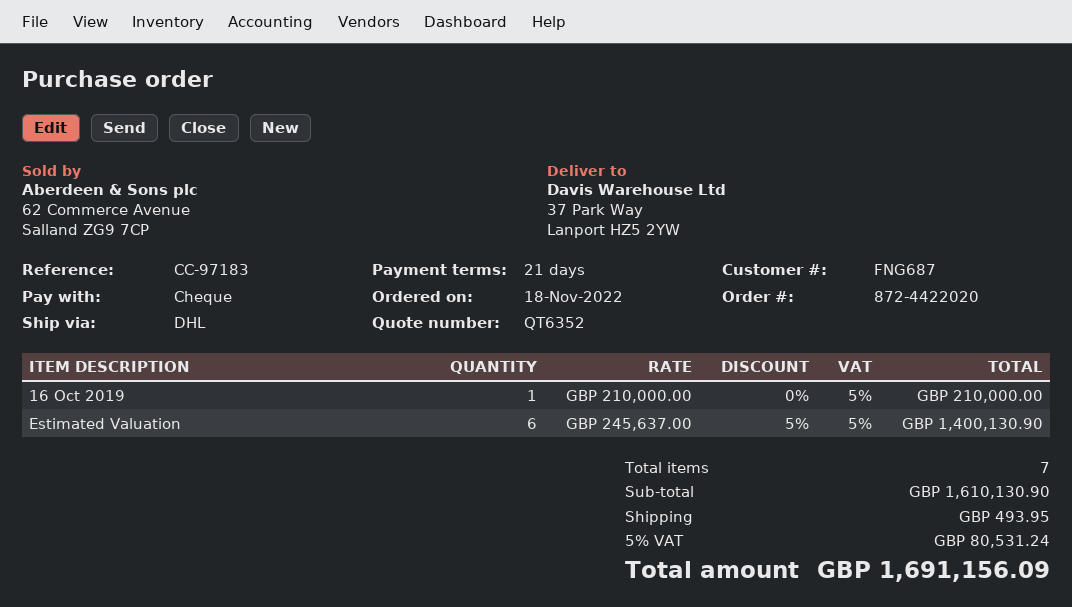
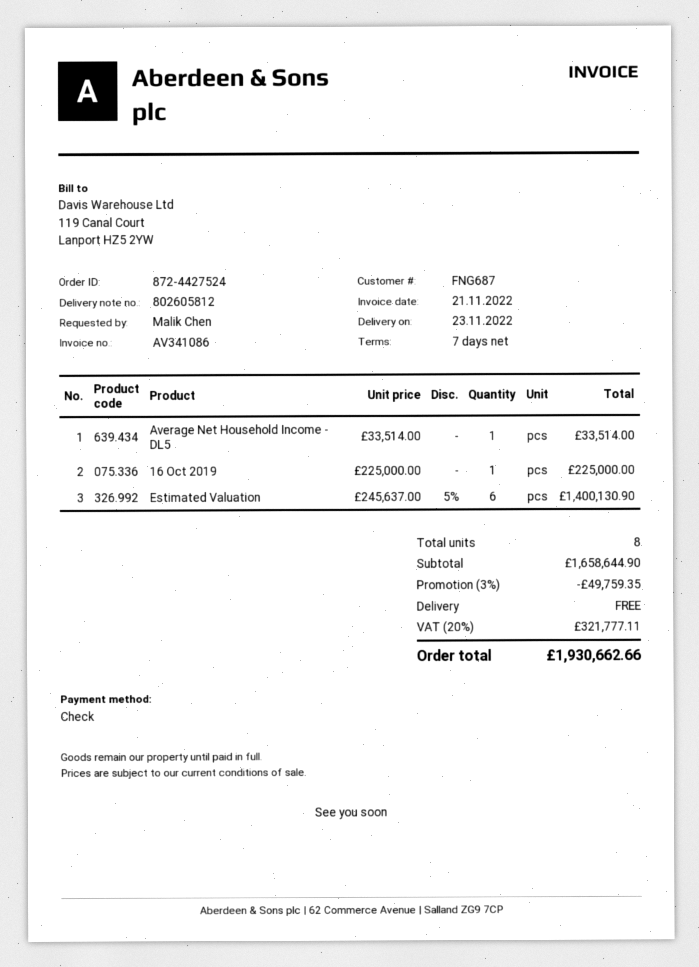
order number: 872-4422020 -> 872-4427524
payment terms: 21 days -> 7 days
16 Oct 2019: 1 x 210000.00 = 210000.00 -> 1 x 225000.00 = 225000.00
Average Net Household Income - DL5: none -> 1 x 33514.00 = 33514.00
total quantity: 7 -> 8
subtotal: 1610130.90 -> 1658644.90
discount: none -> 3% = 49759.35
shipping: 493.95 -> 0.00
tax: 5% = 80531.24 -> 20% = 321777.11
total: 1691156.09 -> 1930662.66

